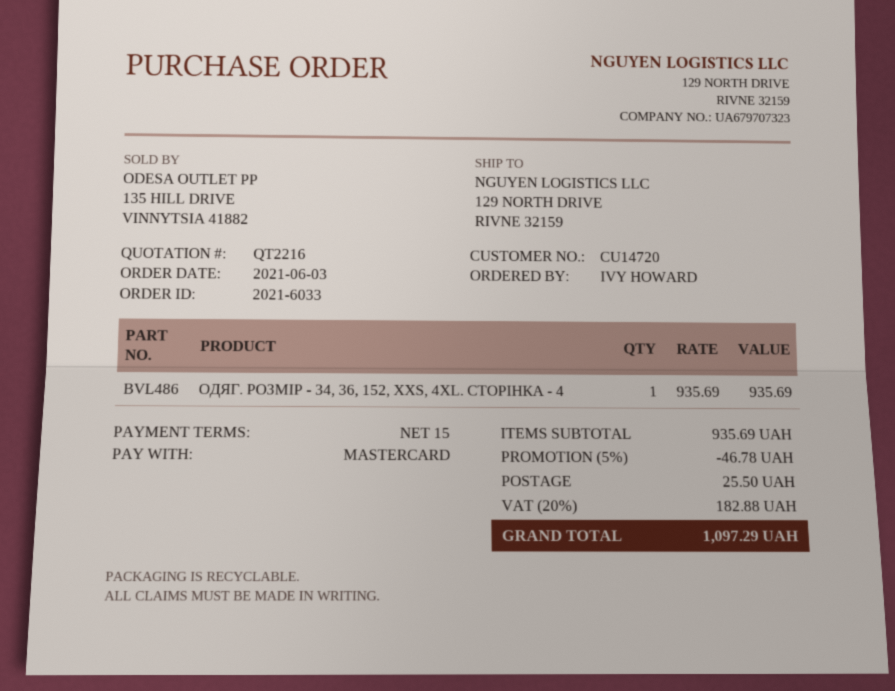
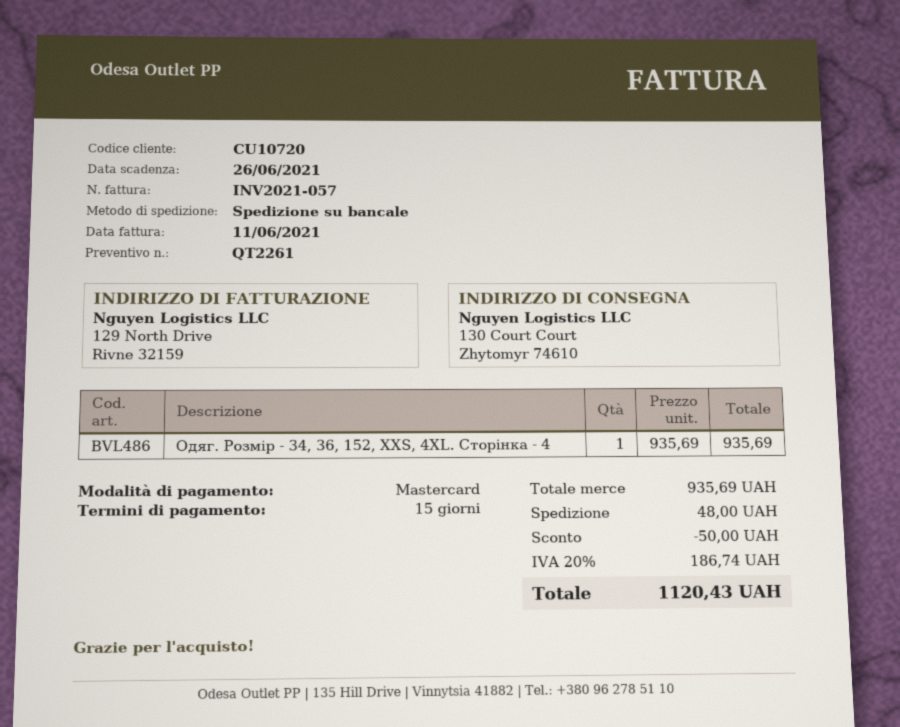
quote number: QT2216 -> QT2261
customer number: CU14720 -> CU10720
ship to: 129 NORTH DRIVE, RIVNE 32159 -> 130 Court Court, Zhytomyr 74610
discount: 46.78 -> 50.00
shipping: 25.50 -> 48.00
tax: 20% = 182.88 -> 20% = 186.74
total: 1097.29 -> 1120.43

